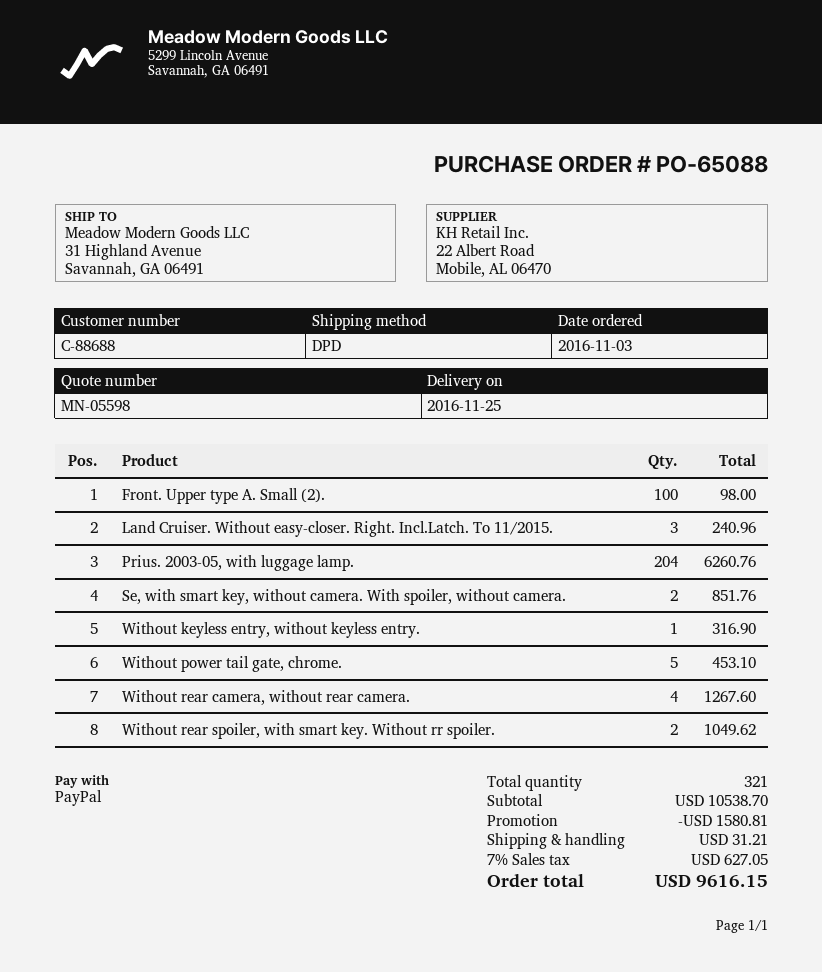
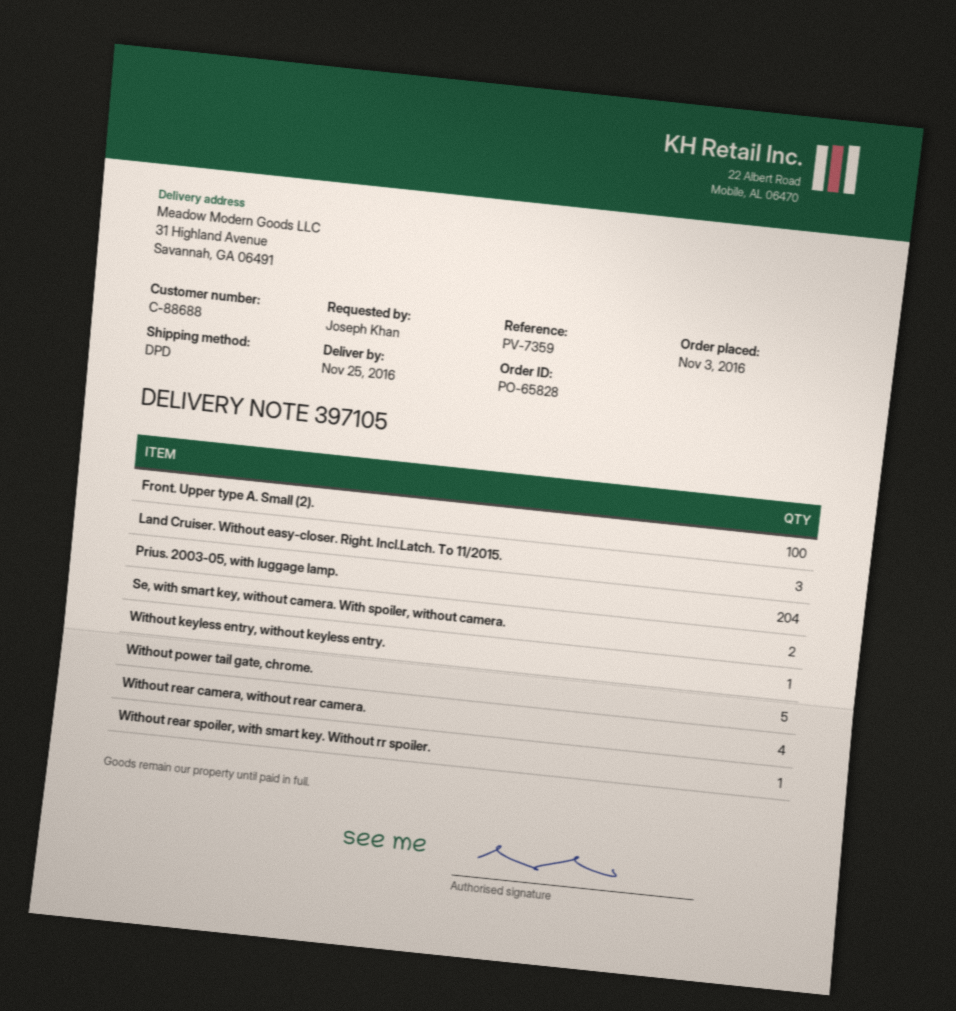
order number: PO-65088 -> PO-65828
Without rear spoiler, with smart key. Without rr spoiler.: 2 -> 1

